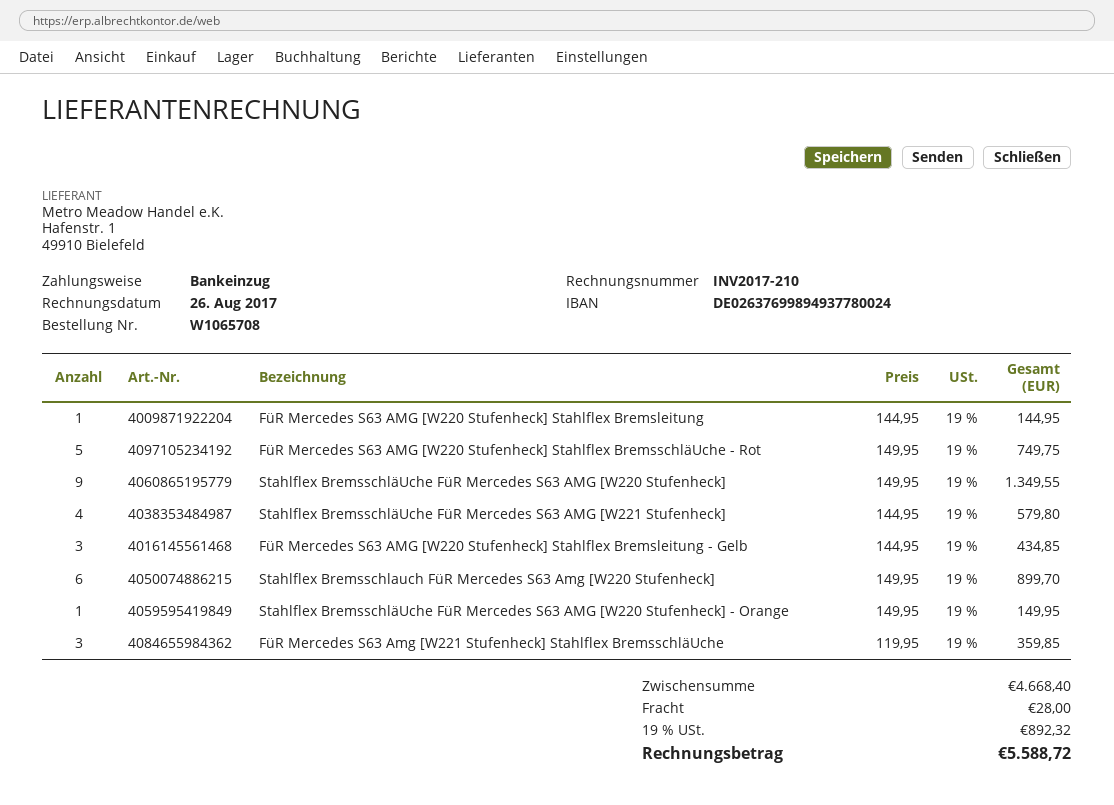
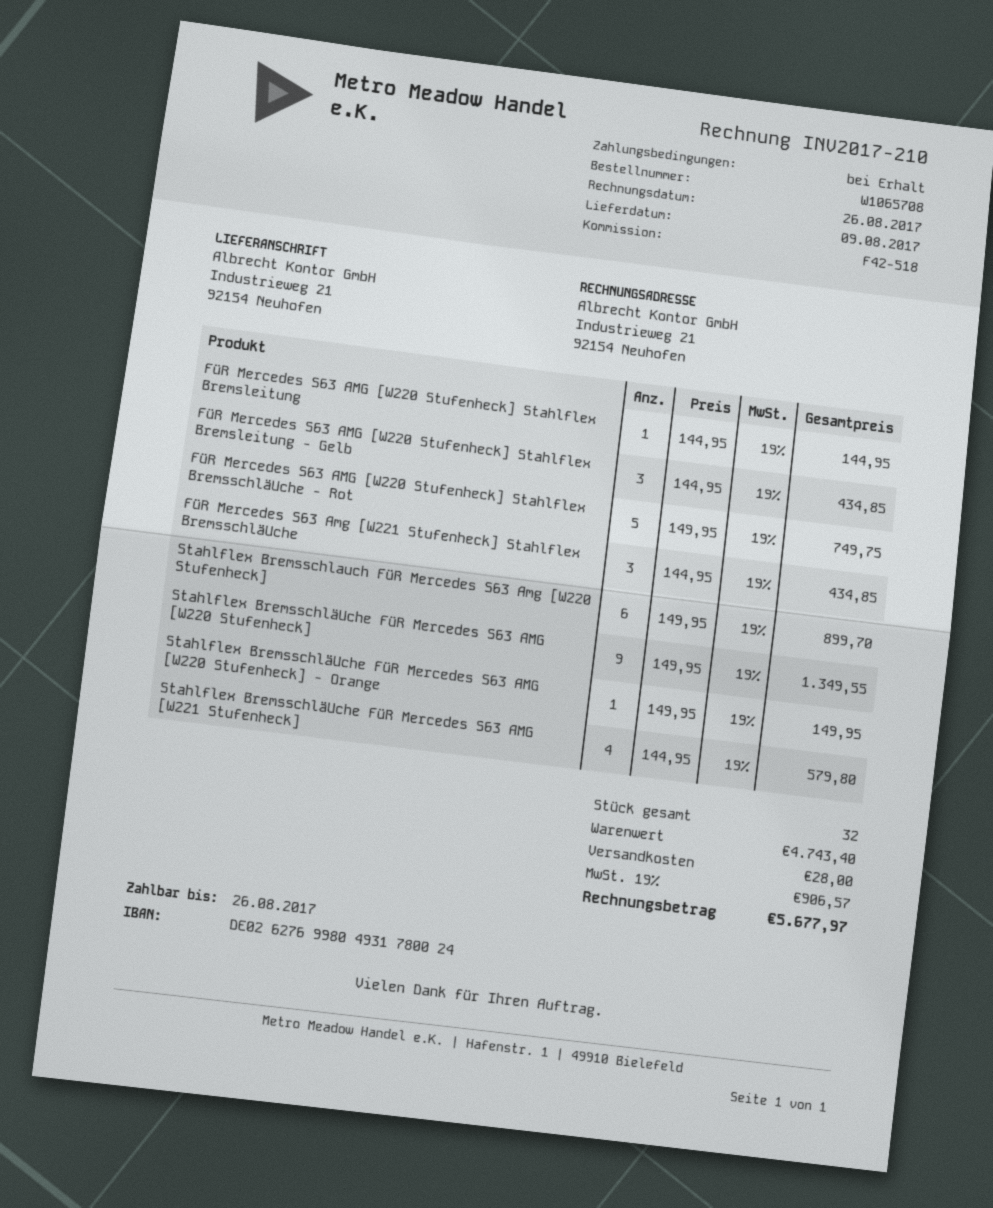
bank account: DE02637699894937780024 -> DE02627699804931780024
FüR Mercedes S63 Amg [W221 Stufenheck] Stahlflex BremsschläUche: 3 x 119.95 = 359.85 -> 3 x 144.95 = 434.85
subtotal: 4668.40 -> 4743.40
tax: 19% = 892.32 -> 19% = 906.57
total: 5588.72 -> 5677.97

